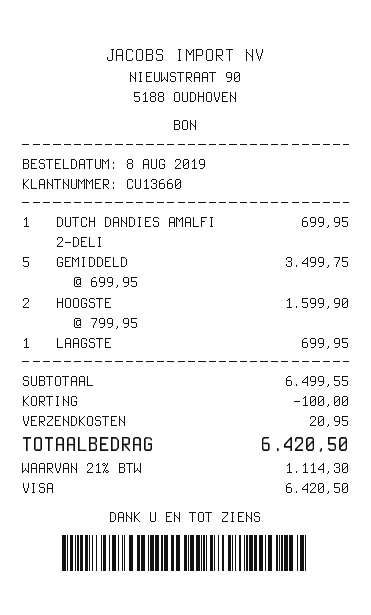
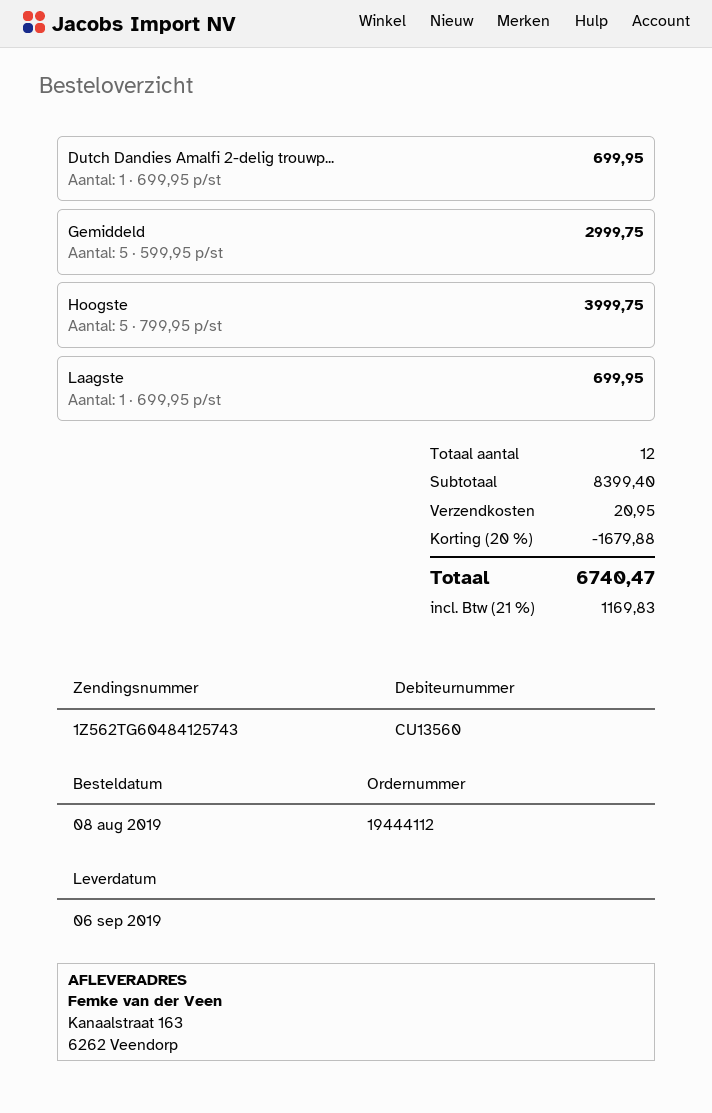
customer number: CU13660 -> CU13560
GEMIDDELD: 5 x 699.95 = 3499.75 -> 5 x 599.95 = 2999.75
HOOGSTE: 2 x 799.95 = 1599.90 -> 5 x 799.95 = 3999.75
subtotal: 6499.55 -> 8399.40
discount: 100.00 -> 1679.88
tax: 21% = 1114.30 -> 21% = 1169.83
total: 6420.50 -> 6740.47

